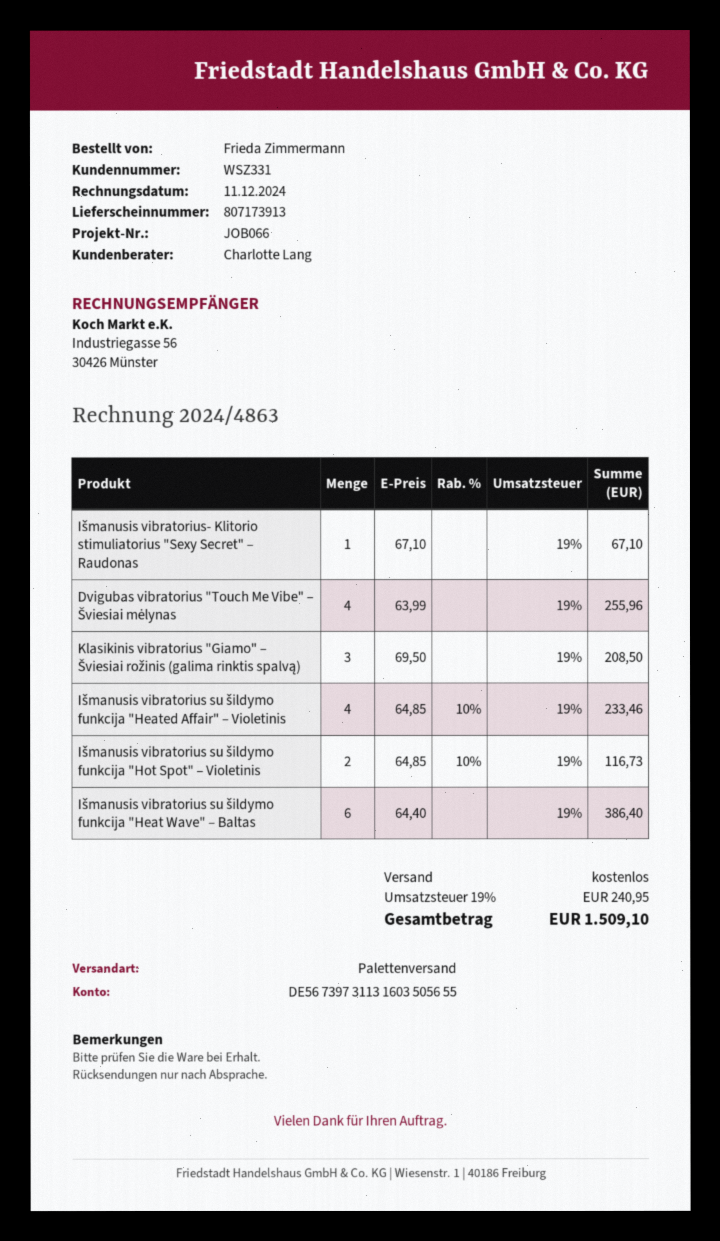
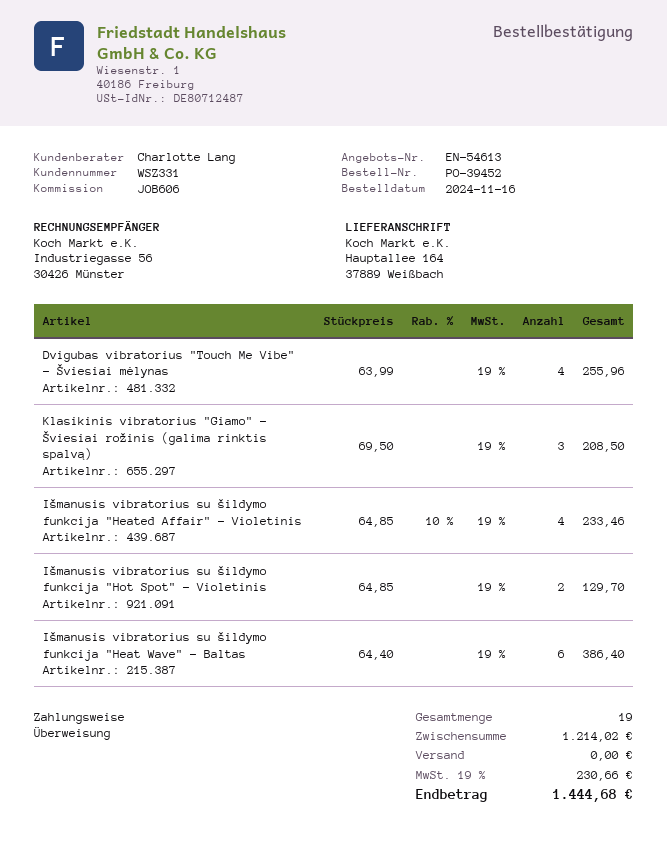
reference: JOB066 -> JOB606
Išmanusis vibratorius- Klitorio stimuliatorius "Sexy Secret" – Raudonas: 1 x 67.10 = 67.10 -> none
Išmanusis vibratorius su šildymo funkcija "Hot Spot" – Violetinis: 2 x 64.85 - 10% = 116.73 -> 2 x 64.85 = 129.70
tax: 19% = 240.95 -> 19% = 230.66
total: 1509.10 -> 1444.68

